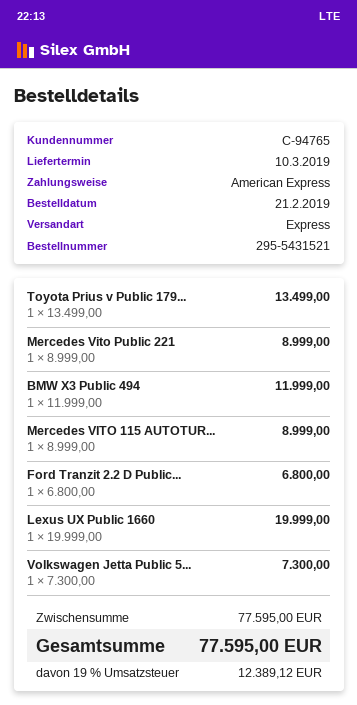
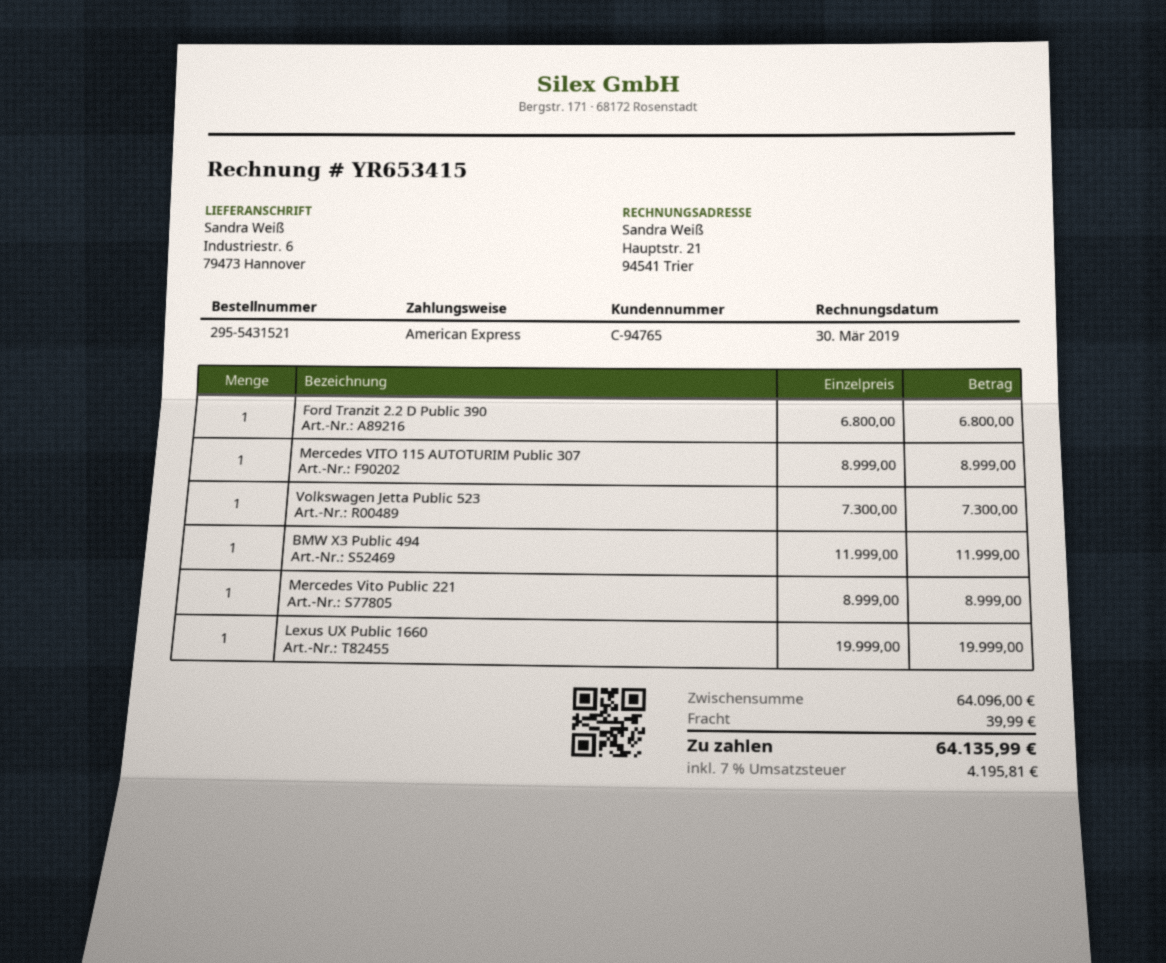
Toyota Prius v Public 179...: 1 x 13499.00 = 13499.00 -> none
subtotal: 77595.00 -> 64096.00
shipping: none -> 39.99
tax: 19% = 12389.12 -> 7% = 4195.81
total: 77595.00 -> 64135.99

